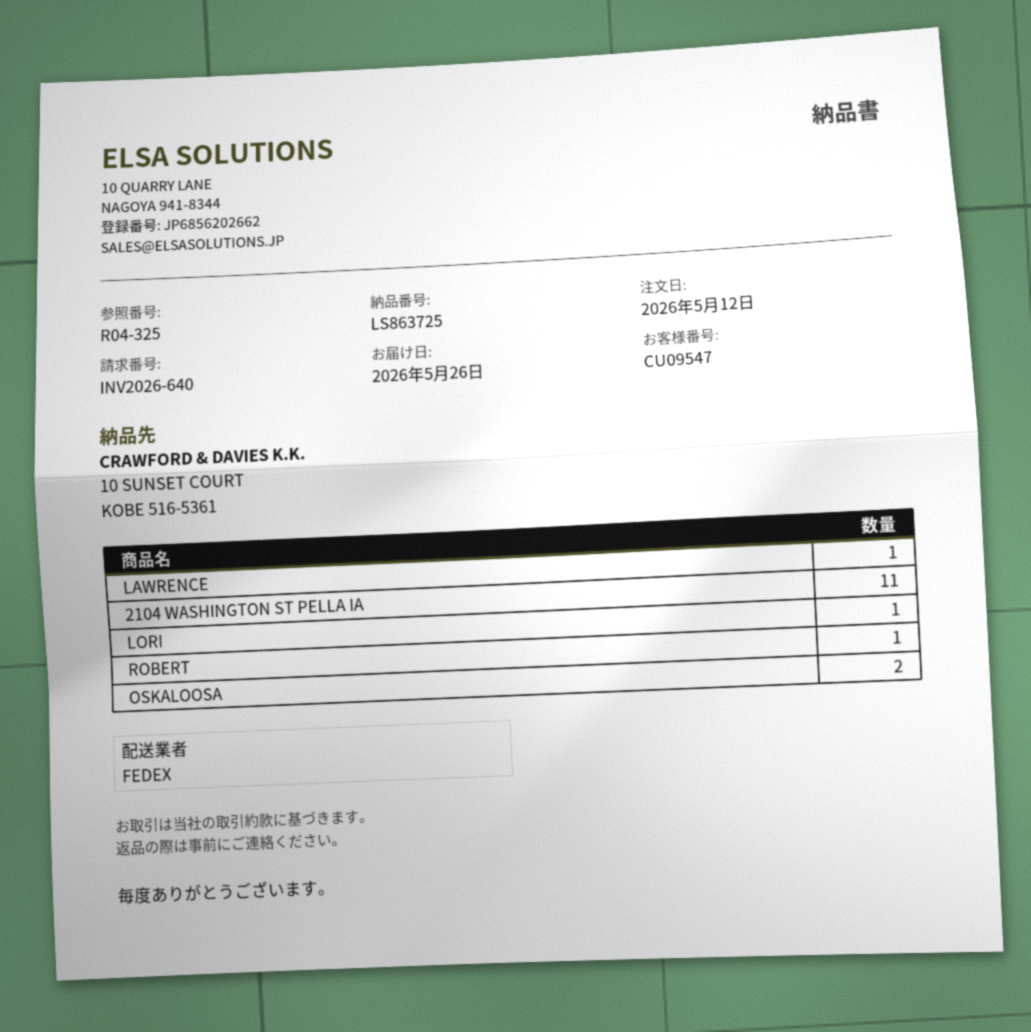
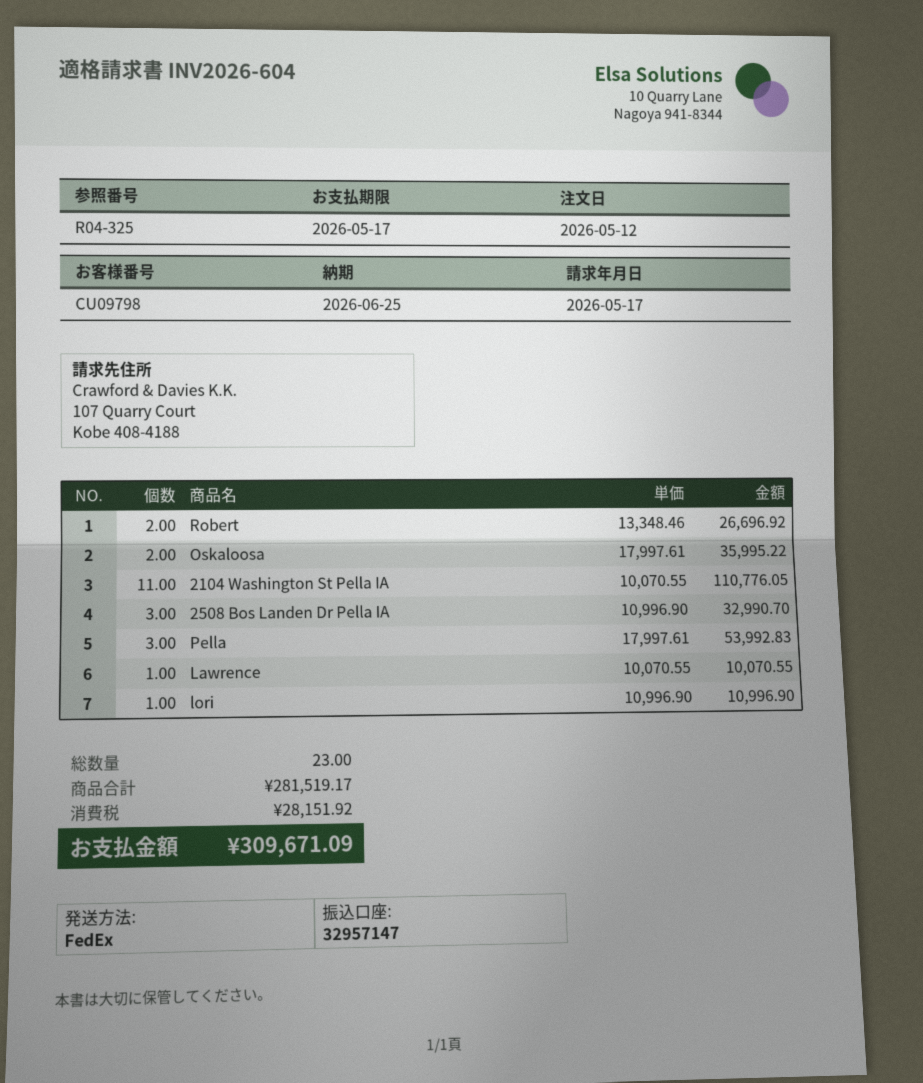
delivery date: 2026-05-26 -> 2026-06-25
invoice number: INV2026-640 -> INV2026-604
customer number: CU09547 -> CU09798
ROBERT: 1 -> 2
2508 Bos Landen Dr Pella IA: none -> 3
Pella: none -> 3

